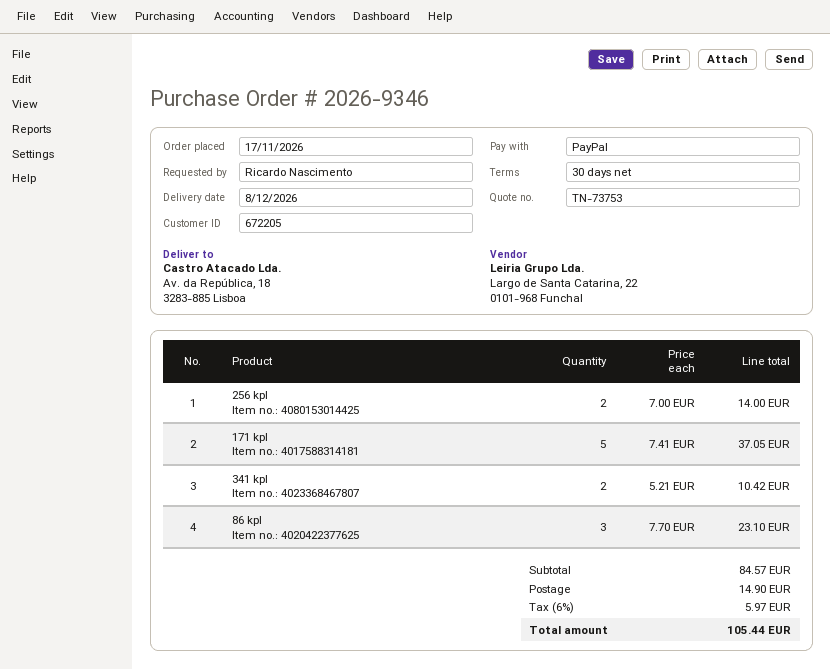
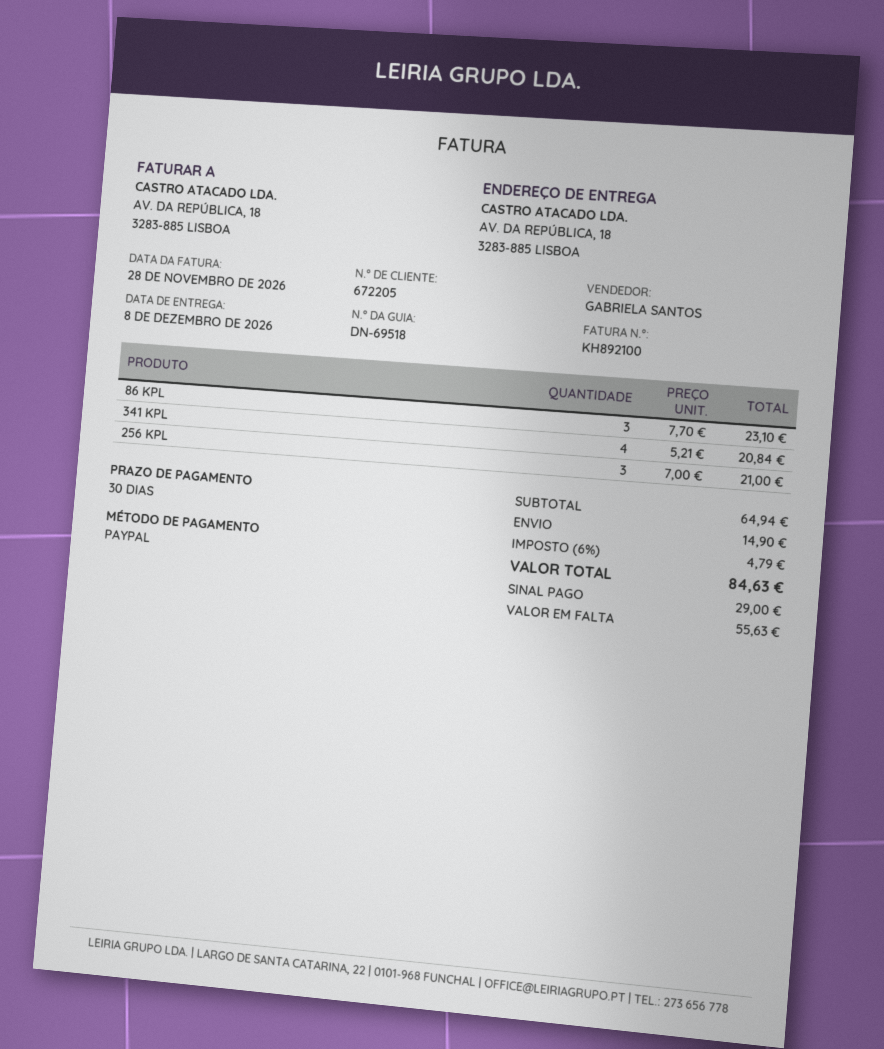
256 kpl: 2 x 7.00 = 14.00 -> 3 x 7.00 = 21.00
171 kpl: 5 x 7.41 = 37.05 -> none
341 kpl: 2 x 5.21 = 10.42 -> 4 x 5.21 = 20.84
subtotal: 84.57 -> 64.94
tax: 6% = 5.97 -> 6% = 4.79
total: 105.44 -> 84.63

